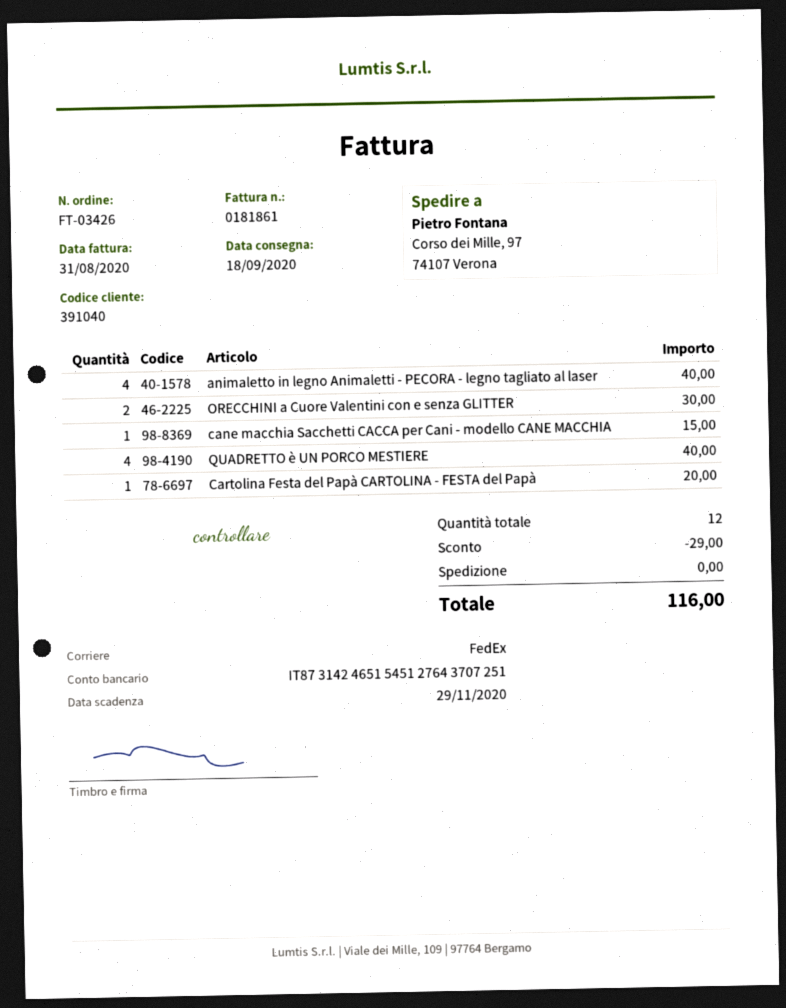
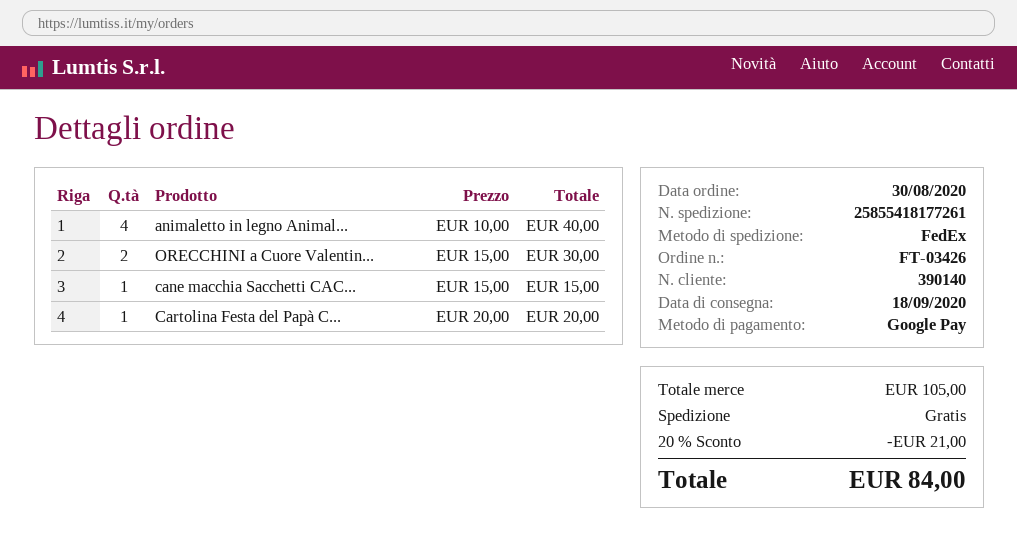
customer number: 391040 -> 390140
QUADRETTO è UN PORCO MESTIERE: 4 for 40.00 -> none
discount: 29.00 -> 21.00
total: 116.00 -> 84.00

